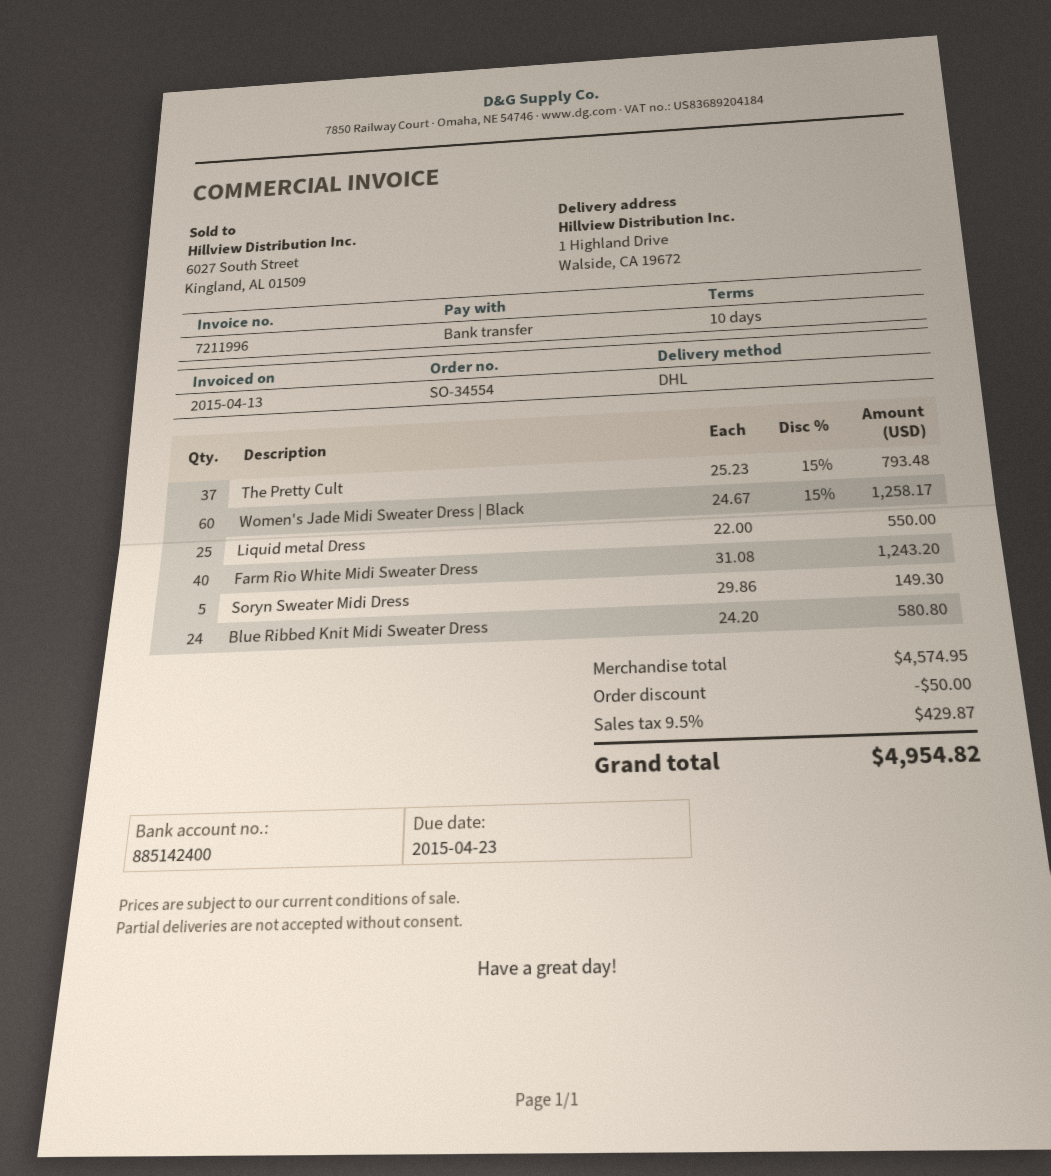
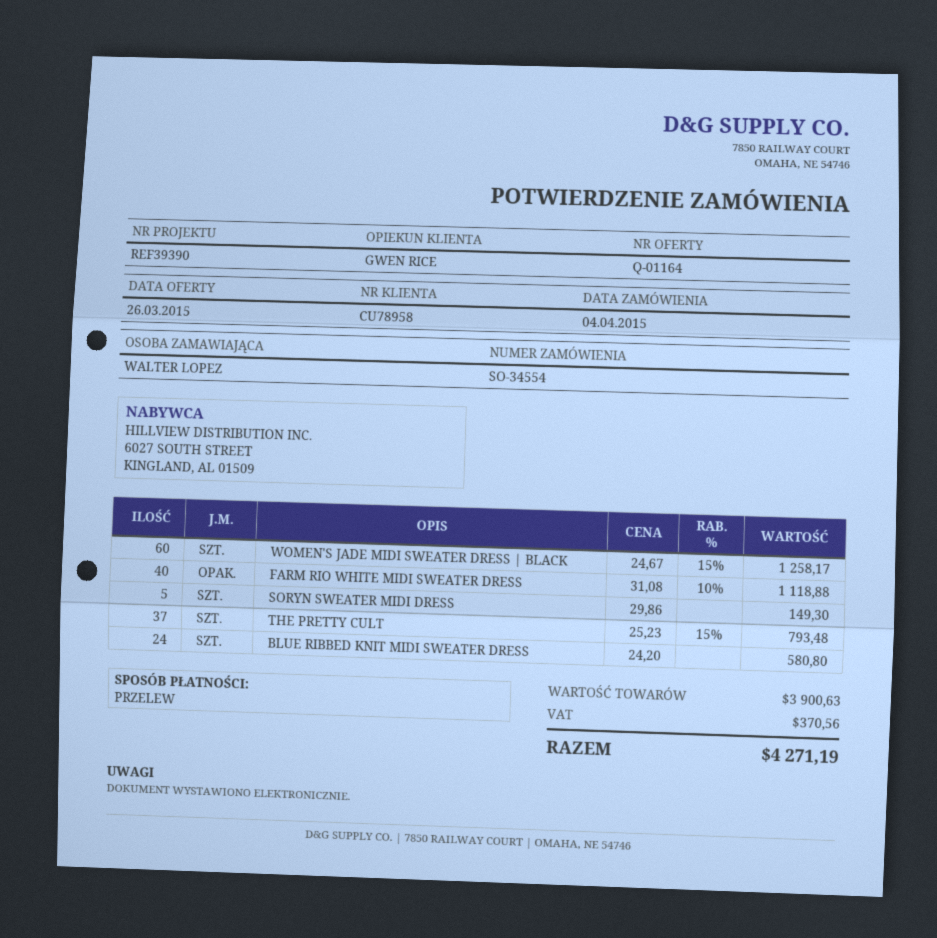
Liquid metal Dress: 25 x 22.00 = 550.00 -> none
Farm Rio White Midi Sweater Dress: 40 x 31.08 = 1243.20 -> 40 x 31.08 - 10% = 1118.88
subtotal: 4574.95 -> 3900.63
discount: 50.00 -> none
tax: 429.87 -> 370.56
total: 4954.82 -> 4271.19

